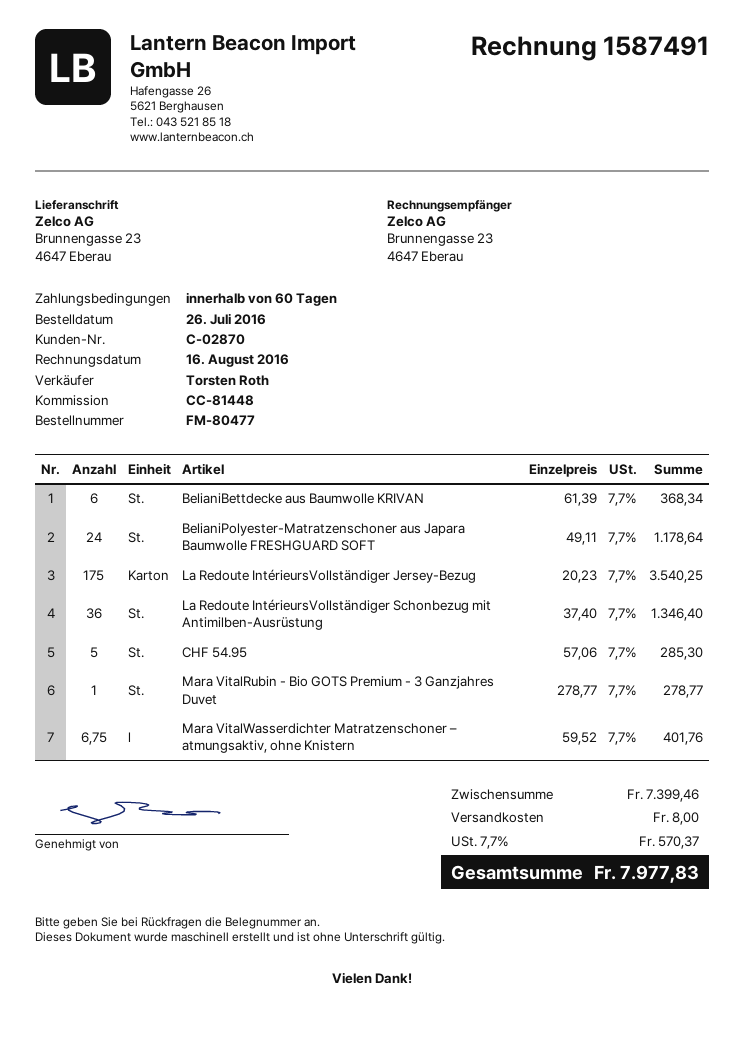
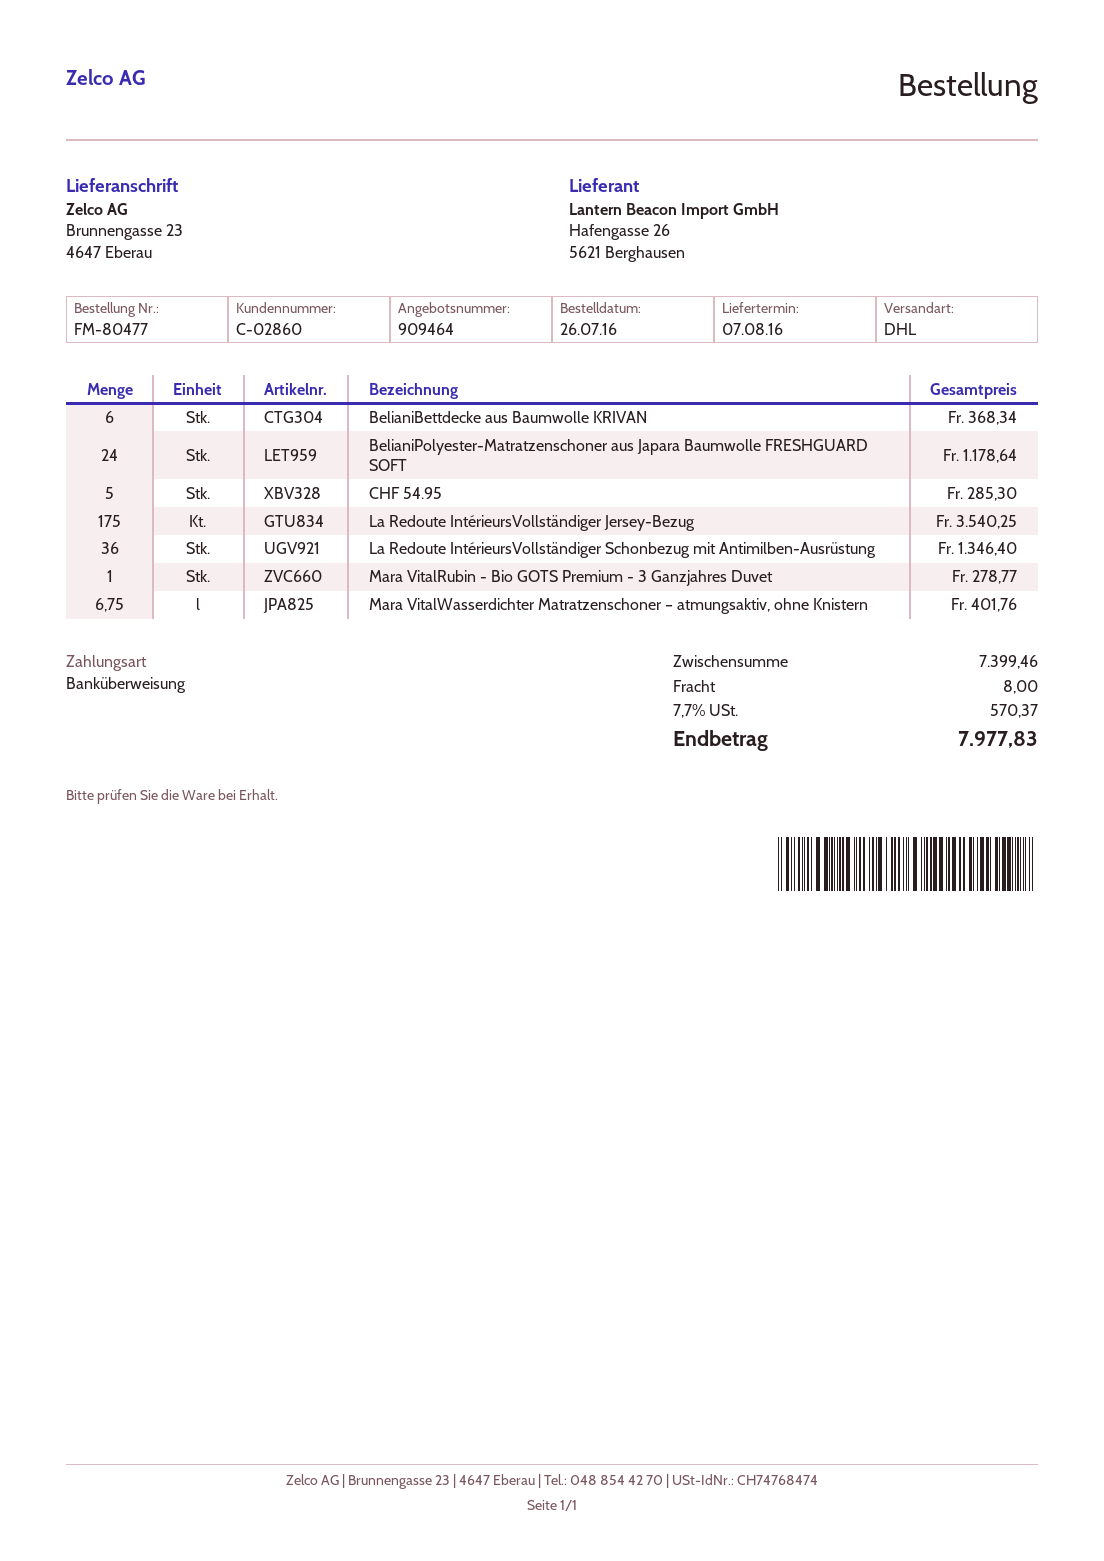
customer number: C-02870 -> C-02860

